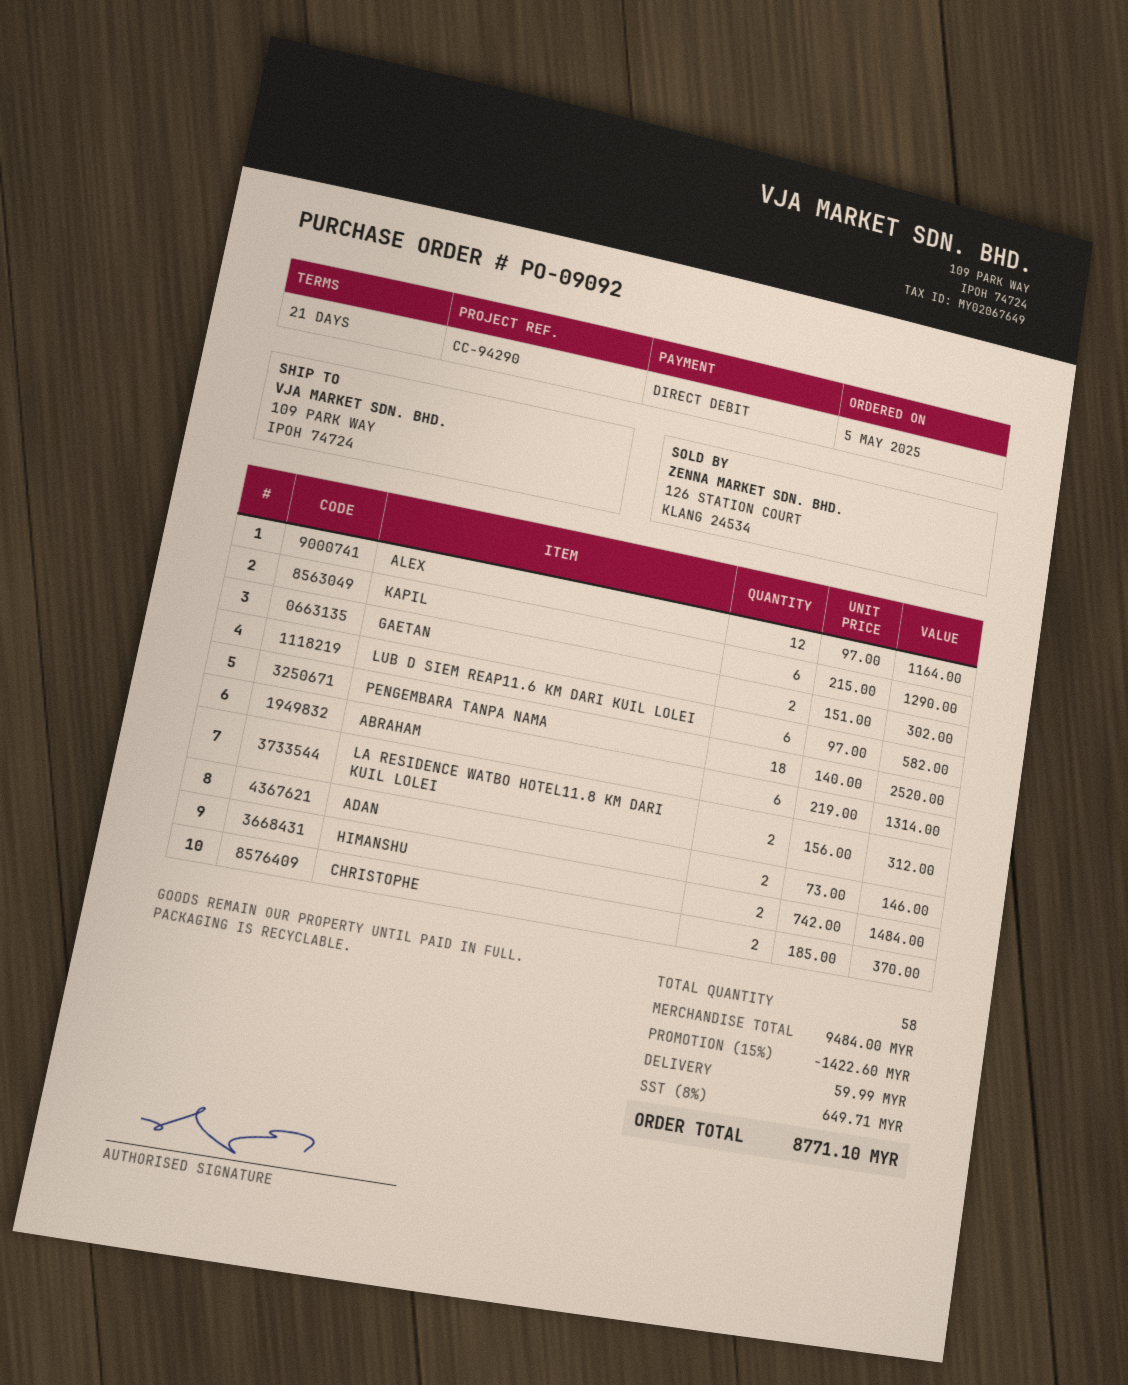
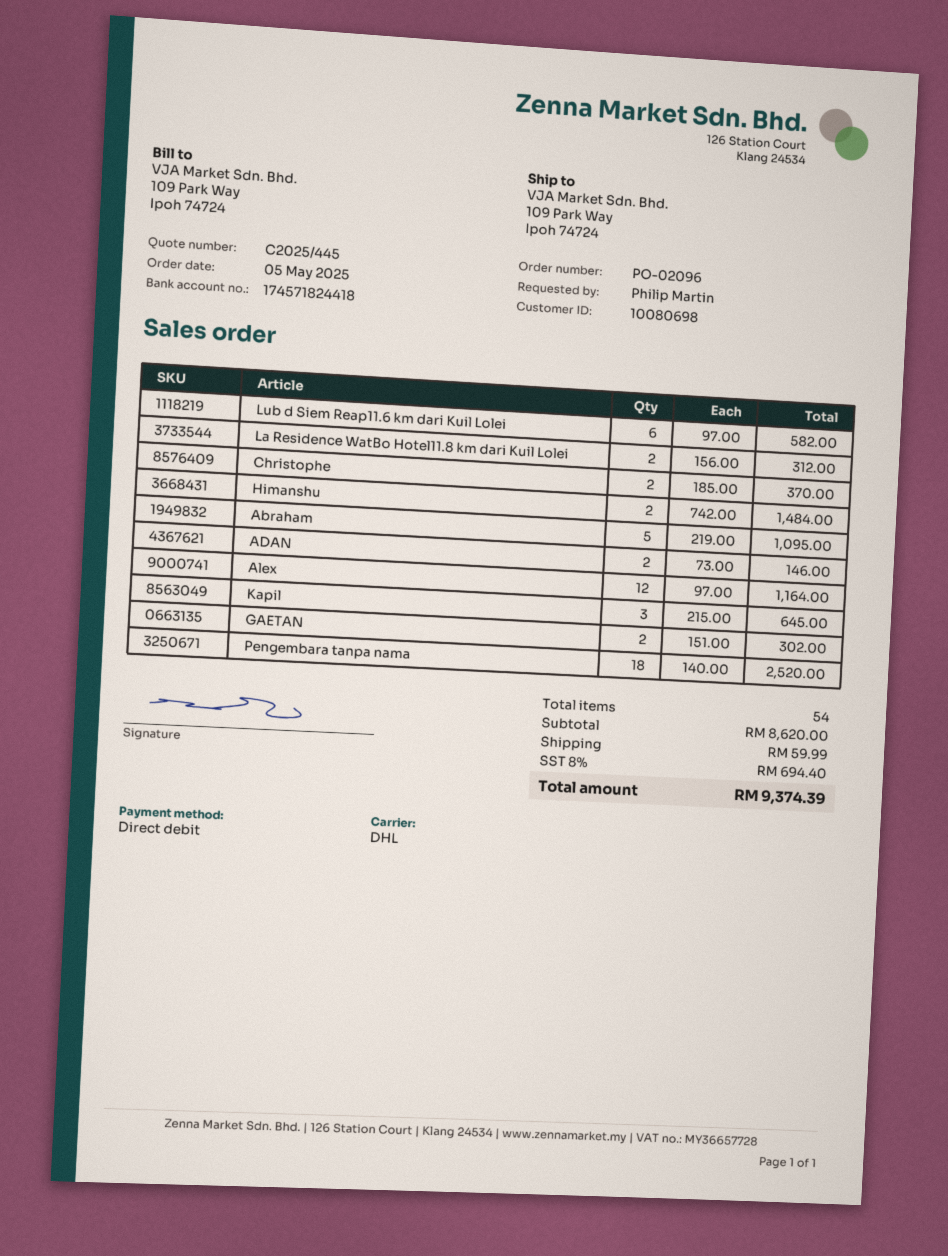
order number: PO-09092 -> PO-02096
KAPIL: 6 x 215.00 = 1290.00 -> 3 x 215.00 = 645.00
ABRAHAM: 6 x 219.00 = 1314.00 -> 5 x 219.00 = 1095.00
total quantity: 58 -> 54
subtotal: 9484.00 -> 8620.00
discount: 15% = 1422.60 -> none
tax: 8% = 649.71 -> 8% = 694.40
total: 8771.10 -> 9374.39

